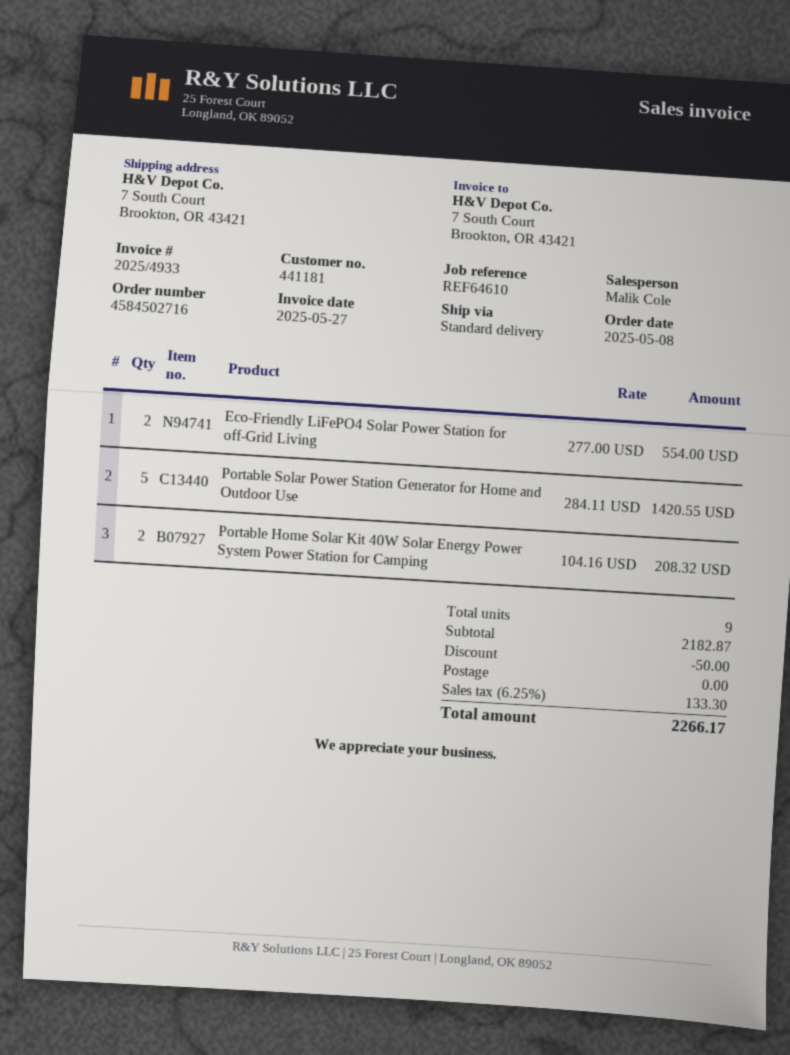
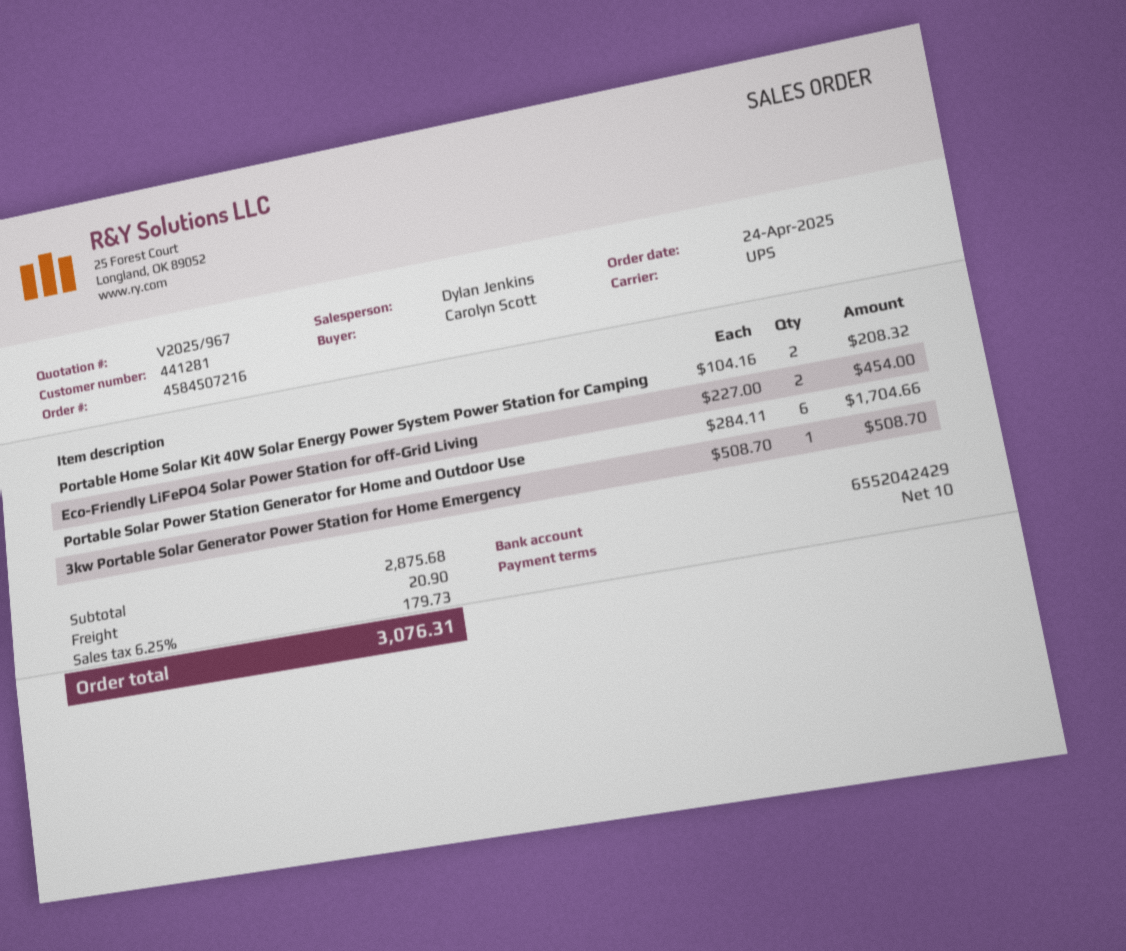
order number: 4584502716 -> 4584507216
order date: 2025-05-08 -> 2025-04-24
customer number: 441181 -> 441281
sales rep: Malik Cole -> Dylan Jenkins
shipping method: standard -> UPS
Eco-Friendly LiFePO4 Solar Power Station for off-Grid Living: 2 x 277.00 = 554.00 -> 2 x 227.00 = 454.00
Portable Solar Power Station Generator for Home and Outdoor Use: 5 x 284.11 = 1420.55 -> 6 x 284.11 = 1704.66
3kw Portable Solar Generator Power Station for Home Emergency: none -> 1 x 508.70 = 508.70
subtotal: 2182.87 -> 2875.68
discount: 50.00 -> none
shipping: 0.00 -> 20.90
tax: 6.25% = 133.30 -> 6.25% = 179.73
total: 2266.17 -> 3076.31

